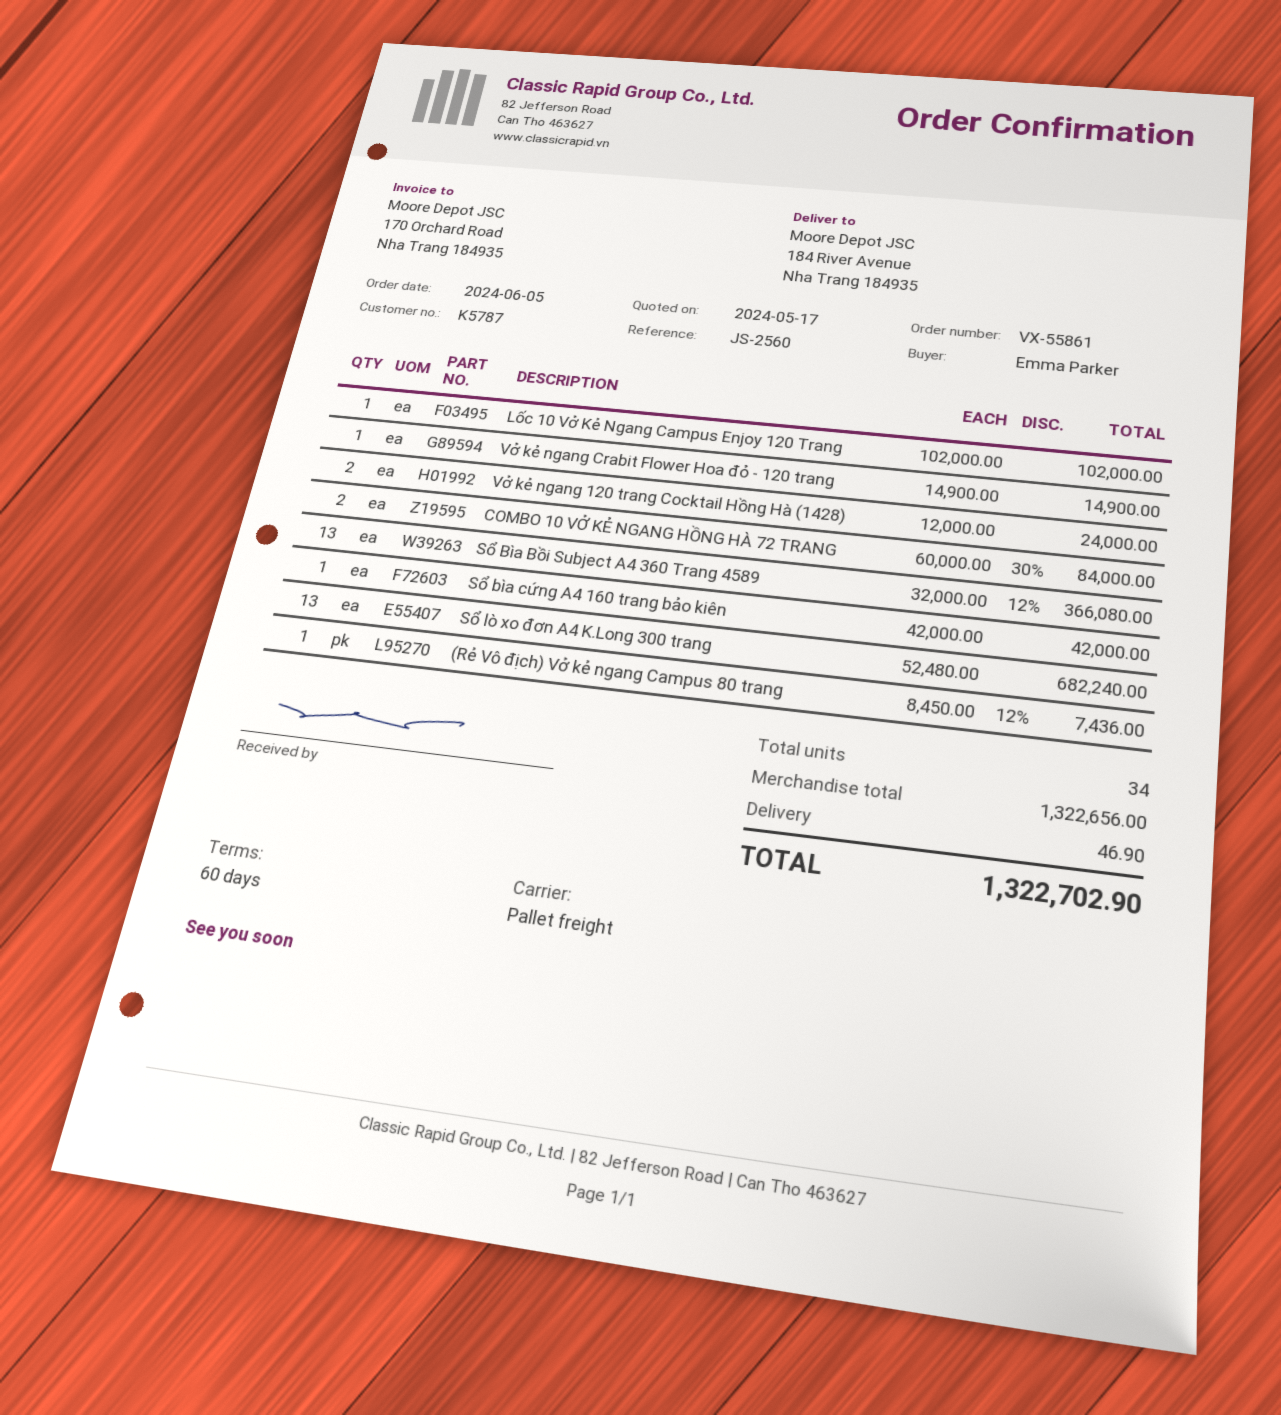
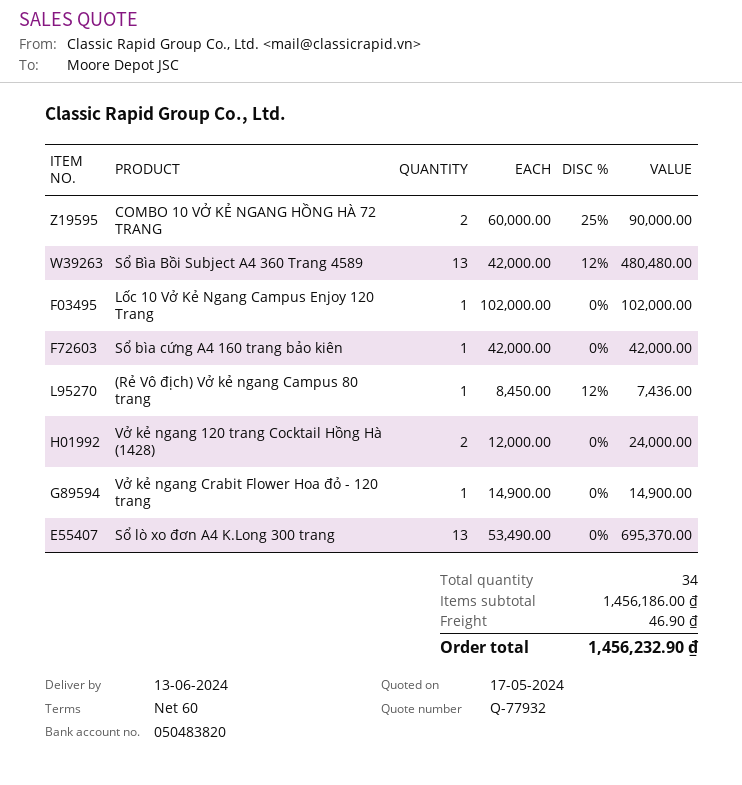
COMBO 10 VỞ KẺ NGANG HỒNG HÀ 72 TRANG: 2 x 60000.00 - 30% = 84000.00 -> 2 x 60000.00 - 25% = 90000.00
Sổ Bìa Bồi Subject A4 360 Trang 4589: 13 x 32000.00 - 12% = 366080.00 -> 13 x 42000.00 - 12% = 480480.00
Sổ lò xo đơn A4 K.Long 300 trang: 13 x 52480.00 = 682240.00 -> 13 x 53490.00 = 695370.00
subtotal: 1322656.00 -> 1456186.00
total: 1322702.90 -> 1456232.90

